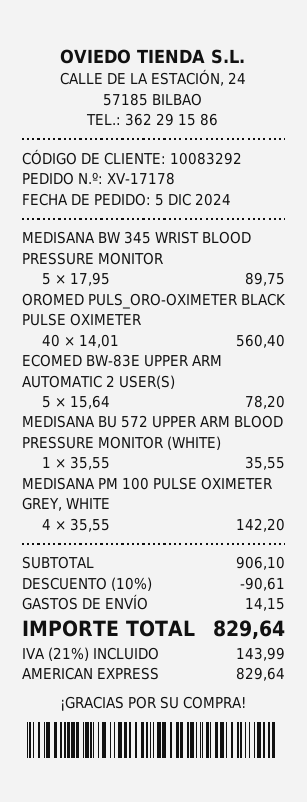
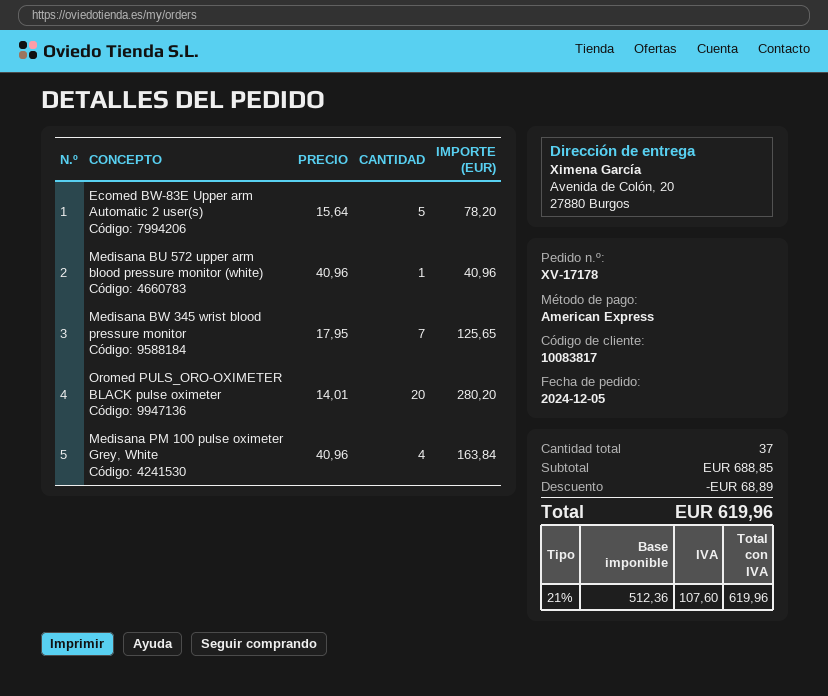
customer number: 10083292 -> 10083817
MEDISANA BW 345 WRIST BLOOD PRESSURE MONITOR: 5 x 17.95 = 89.75 -> 7 x 17.95 = 125.65
OROMED PULS_ORO-OXIMETER BLACK PULSE OXIMETER: 40 x 14.01 = 560.40 -> 20 x 14.01 = 280.20
MEDISANA BU 572 UPPER ARM BLOOD PRESSURE MONITOR (WHITE): 1 x 35.55 = 35.55 -> 1 x 40.96 = 40.96
MEDISANA PM 100 PULSE OXIMETER GREY, WHITE: 4 x 35.55 = 142.20 -> 4 x 40.96 = 163.84
subtotal: 906.10 -> 688.85
discount: 90.61 -> 68.89
shipping: 14.15 -> none
tax: 21% = 143.99 -> 21% = 107.60
total: 829.64 -> 619.96

